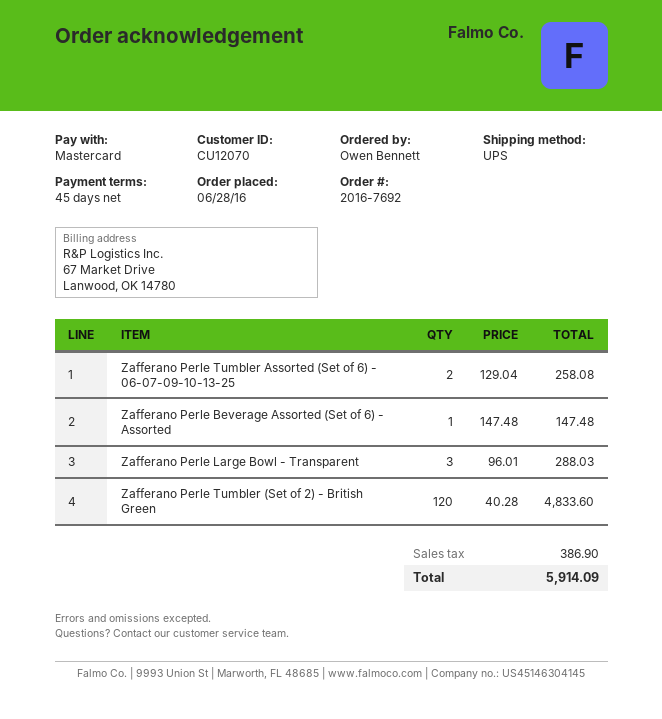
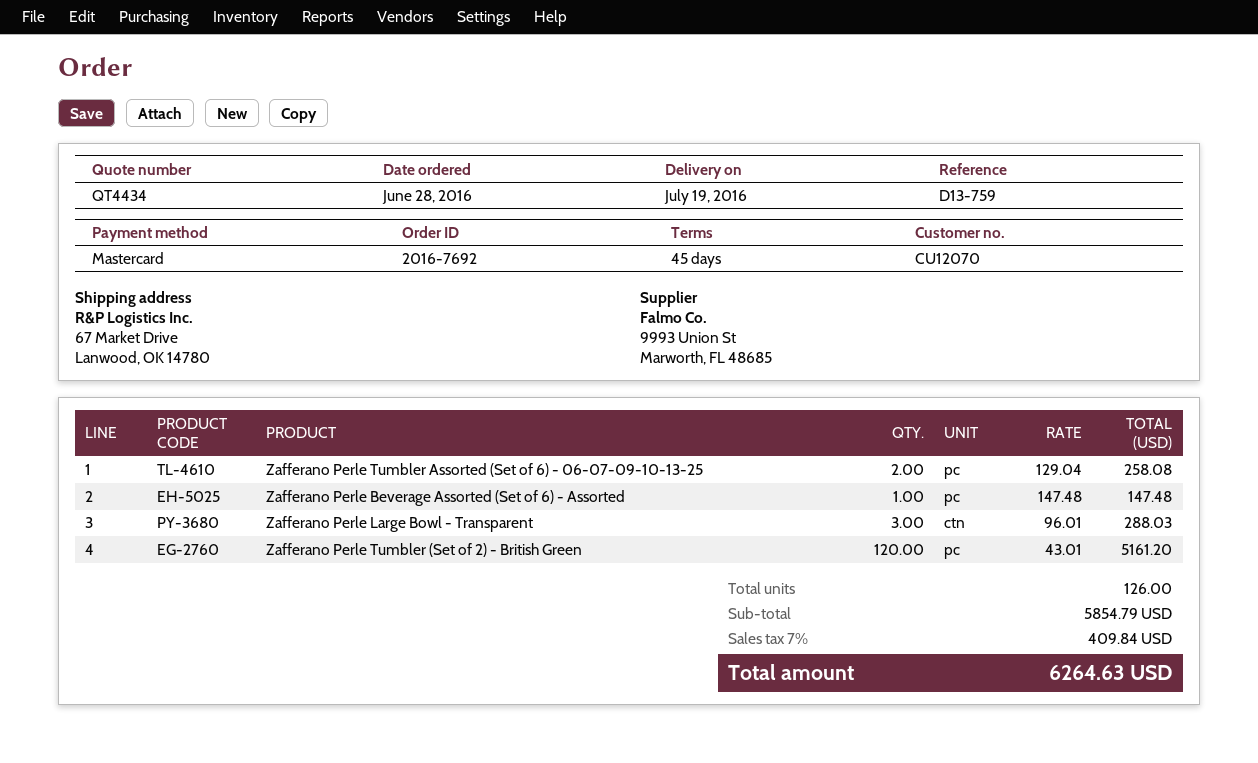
Zafferano Perle Tumbler (Set of 2) - British Green: 120 x 40.28 = 4833.60 -> 120 x 43.01 = 5161.20
tax: 386.90 -> 409.84
total: 5914.09 -> 6264.63

